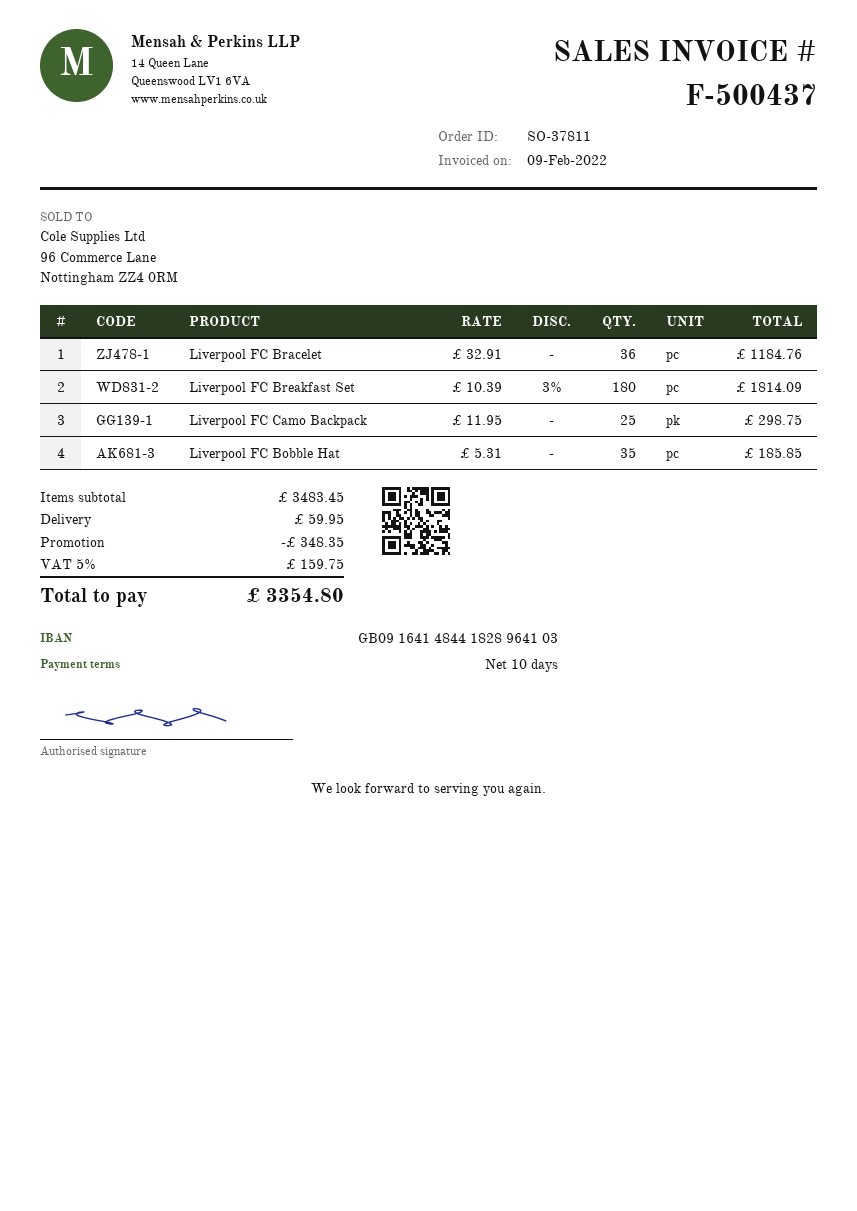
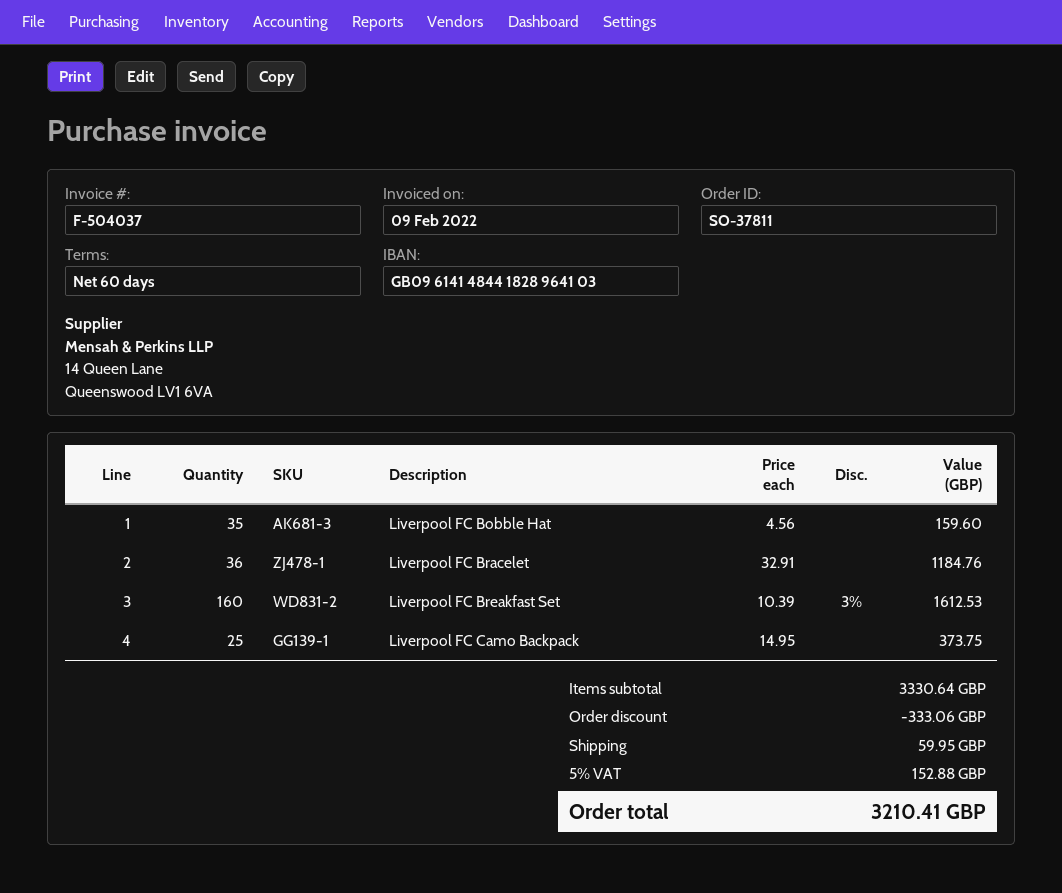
invoice number: F-500437 -> F-504037
payment terms: 10 days -> 60 days
bank account: GB09164148441828964103 -> GB09614148441828964103
Liverpool FC Breakfast Set: 180 x 10.39 - 3% = 1814.09 -> 160 x 10.39 - 3% = 1612.53
Liverpool FC Camo Backpack: 25 x 11.95 = 298.75 -> 25 x 14.95 = 373.75
Liverpool FC Bobble Hat: 35 x 5.31 = 185.85 -> 35 x 4.56 = 159.60
subtotal: 3483.45 -> 3330.64
discount: 348.35 -> 333.06
tax: 5% = 159.75 -> 5% = 152.88
total: 3354.80 -> 3210.41

